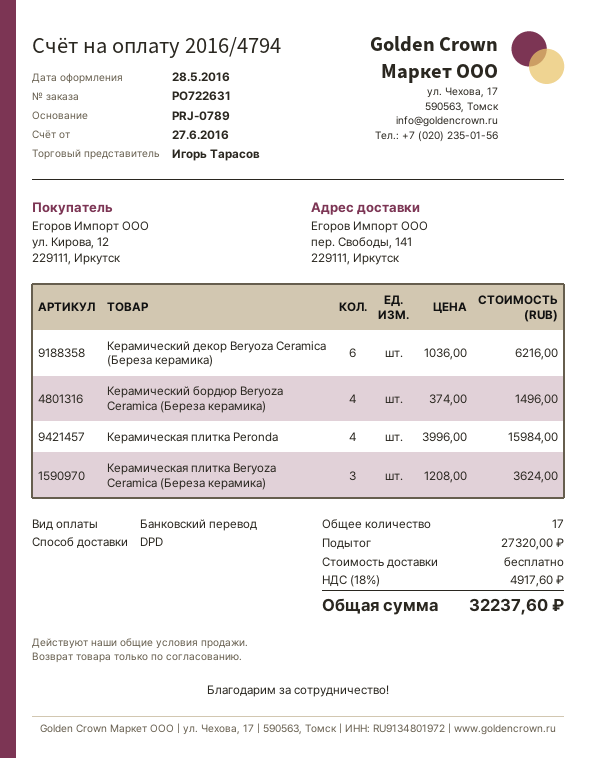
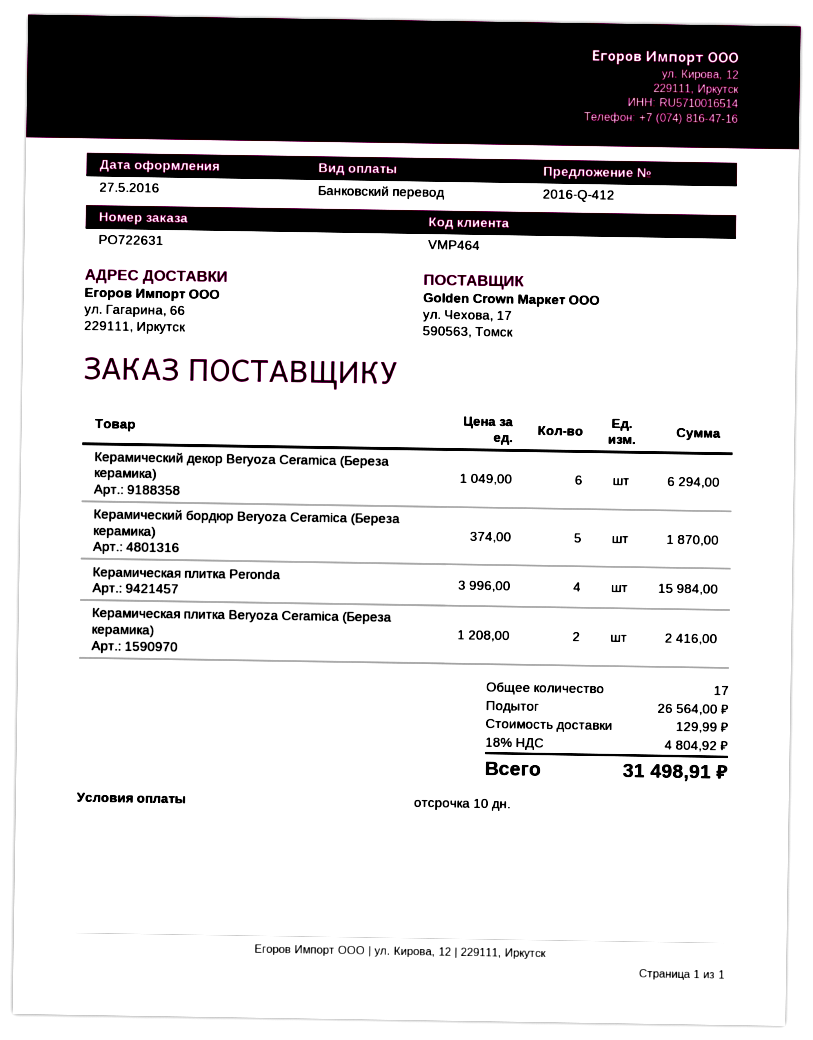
order date: 2016-05-28 -> 2016-05-27
ship to: пер. Свободы, 141, 229111, Иркутск -> ул. Гагарина, 66, 229111, Иркутск
Керамический декор Beryoza Ceramica (Береза керамика): 6 x 1036.00 = 6216.00 -> 6 x 1049.00 = 6294.00
Керамический бордюр Beryoza Ceramica (Береза керамика): 4 x 374.00 = 1496.00 -> 5 x 374.00 = 1870.00
Керамическая плитка Beryoza Ceramica (Береза керамика): 3 x 1208.00 = 3624.00 -> 2 x 1208.00 = 2416.00
subtotal: 27320.00 -> 26564.00
shipping: 0.00 -> 129.99
tax: 18% = 4917.60 -> 18% = 4804.92
total: 32237.60 -> 31498.91

